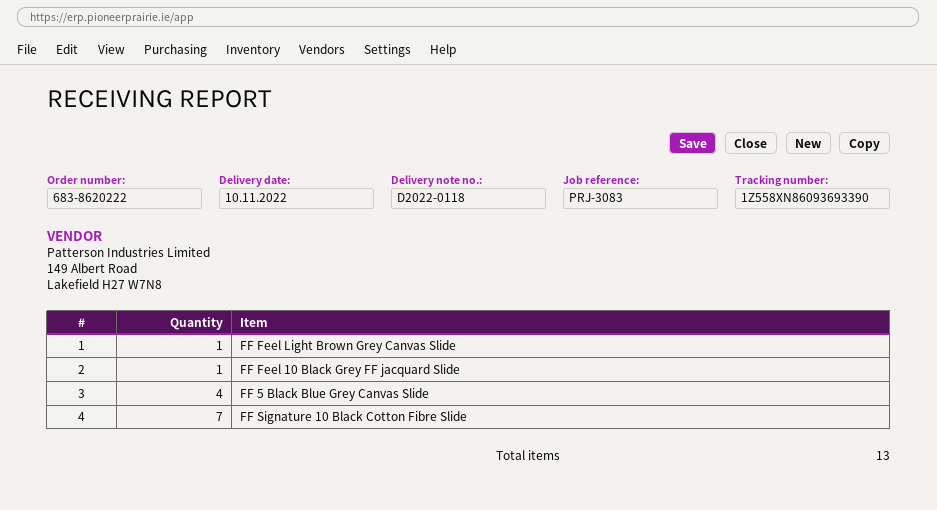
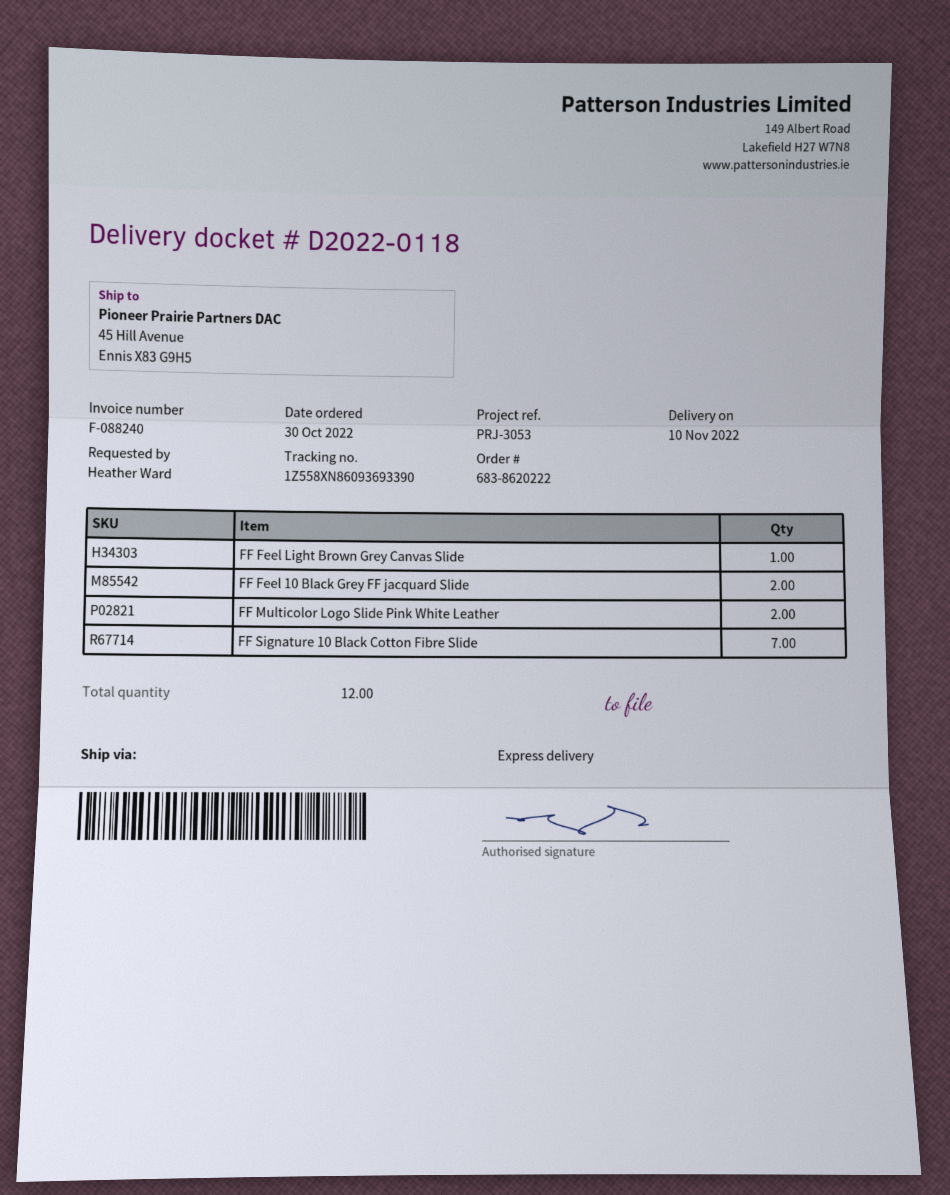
reference: PRJ-3083 -> PRJ-3053
FF Feel 10 Black Grey FF jacquard Slide: 1 -> 2
FF 5 Black Blue Grey Canvas Slide: 4 -> none
FF Multicolor Logo Slide Pink White Leather: none -> 2
total quantity: 13 -> 12

